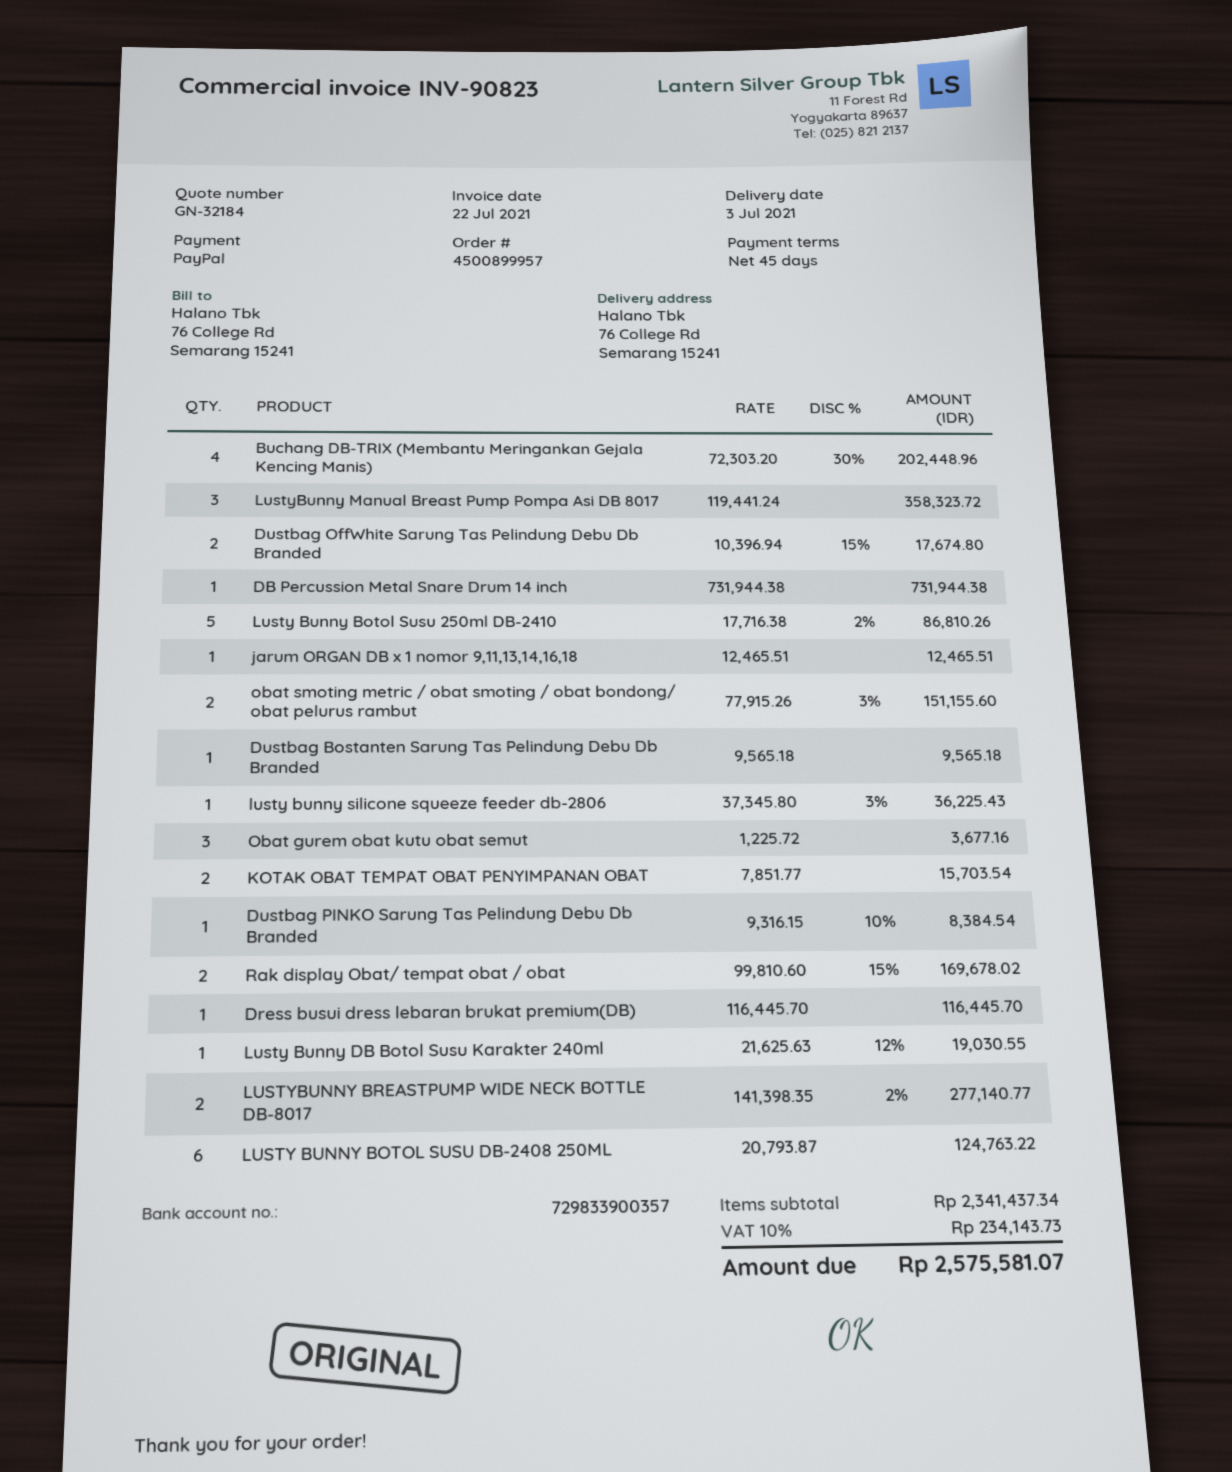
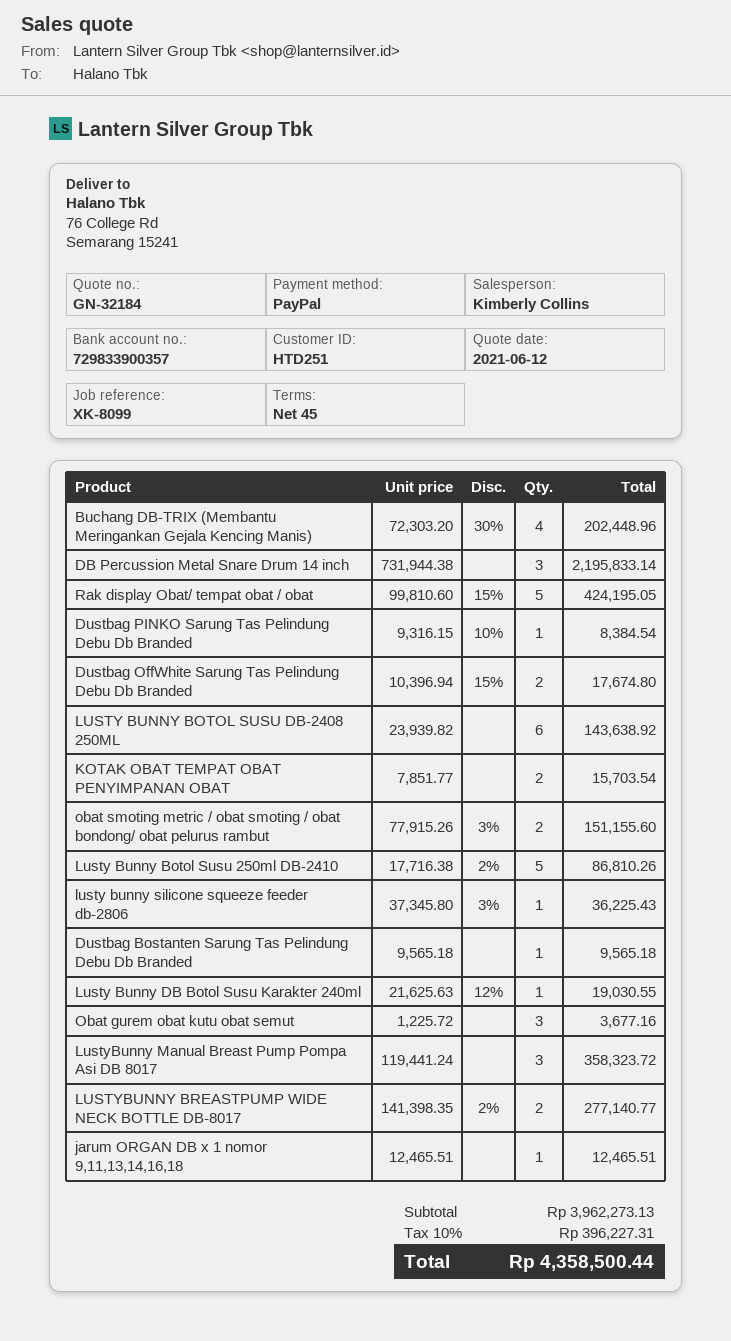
DB Percussion Metal Snare Drum 14 inch: 1 x 731944.38 = 731944.38 -> 3 x 731944.38 = 2195833.14
Rak display Obat/ tempat obat / obat: 2 x 99810.60 - 15% = 169678.02 -> 5 x 99810.60 - 15% = 424195.05
Dress busui dress lebaran brukat premium(DB): 1 x 116445.70 = 116445.70 -> none
LUSTY BUNNY BOTOL SUSU DB-2408 250ML: 6 x 20793.87 = 124763.22 -> 6 x 23939.82 = 143638.92
subtotal: 2341437.34 -> 3962273.13
tax: 10% = 234143.73 -> 10% = 396227.31
total: 2575581.07 -> 4358500.44

